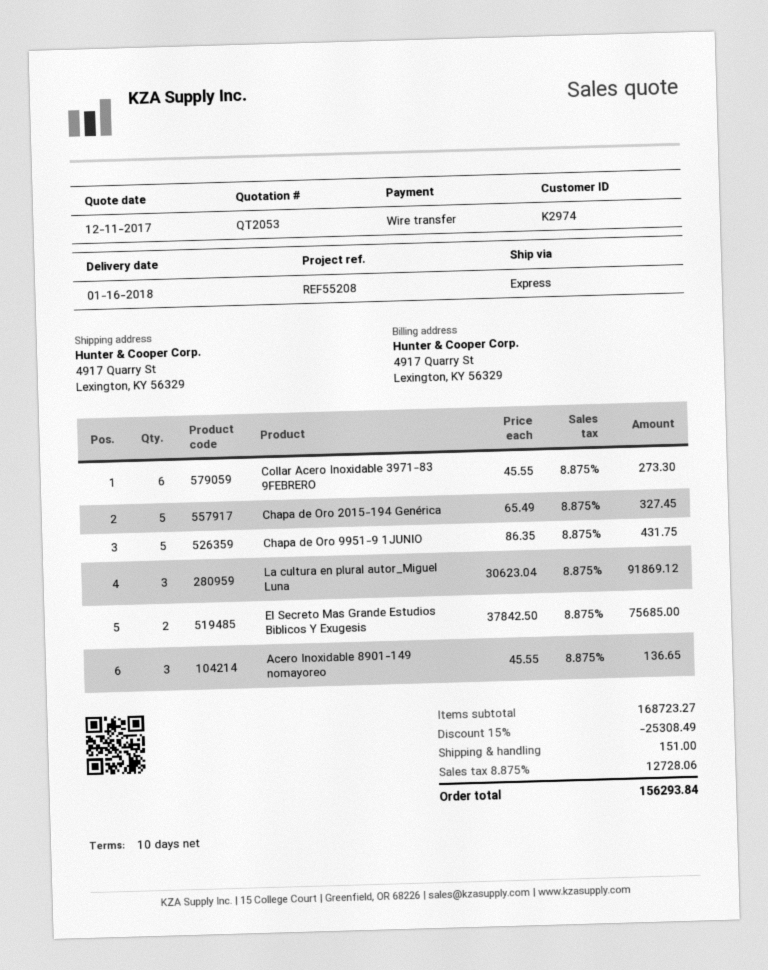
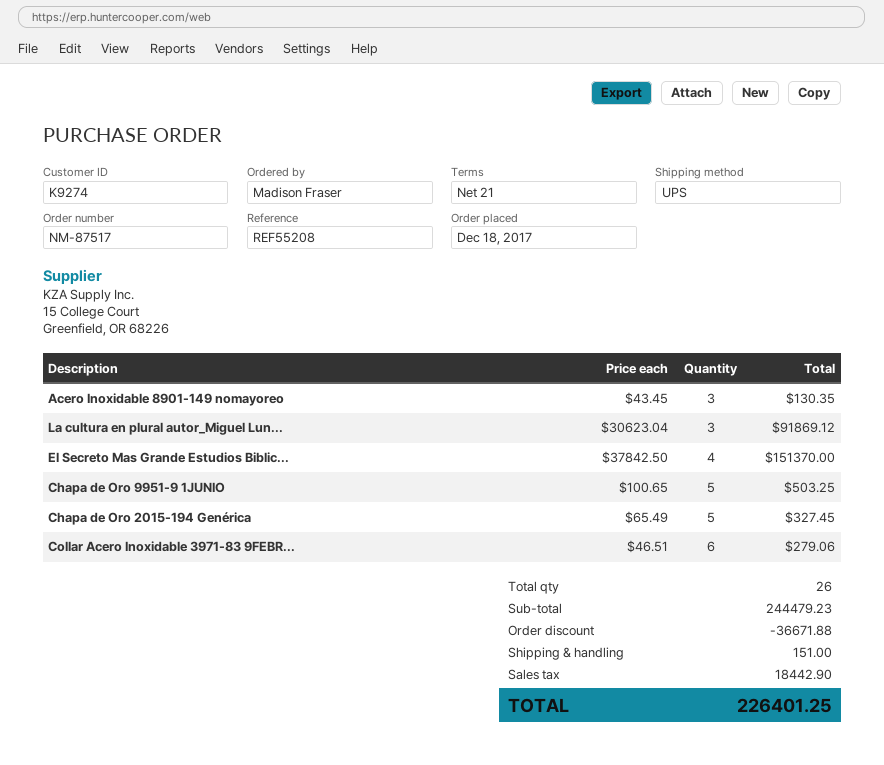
payment terms: 10 days -> 21 days
customer number: K2974 -> K9274
shipping method: express -> UPS
Collar Acero Inoxidable 3971-83 9FEBRERO: 6 x 45.55 = 273.30 -> 6 x 46.51 = 279.06
Chapa de Oro 9951-9 1JUNIO: 5 x 86.35 = 431.75 -> 5 x 100.65 = 503.25
El Secreto Mas Grande Estudios Biblicos Y Exugesis: 2 x 37842.50 = 75685.00 -> 4 x 37842.50 = 151370.00
Acero Inoxidable 8901-149 nomayoreo: 3 x 45.55 = 136.65 -> 3 x 43.45 = 130.35
subtotal: 168723.27 -> 244479.23
discount: 25308.49 -> 36671.88
tax: 12728.06 -> 18442.90
total: 156293.84 -> 226401.25

